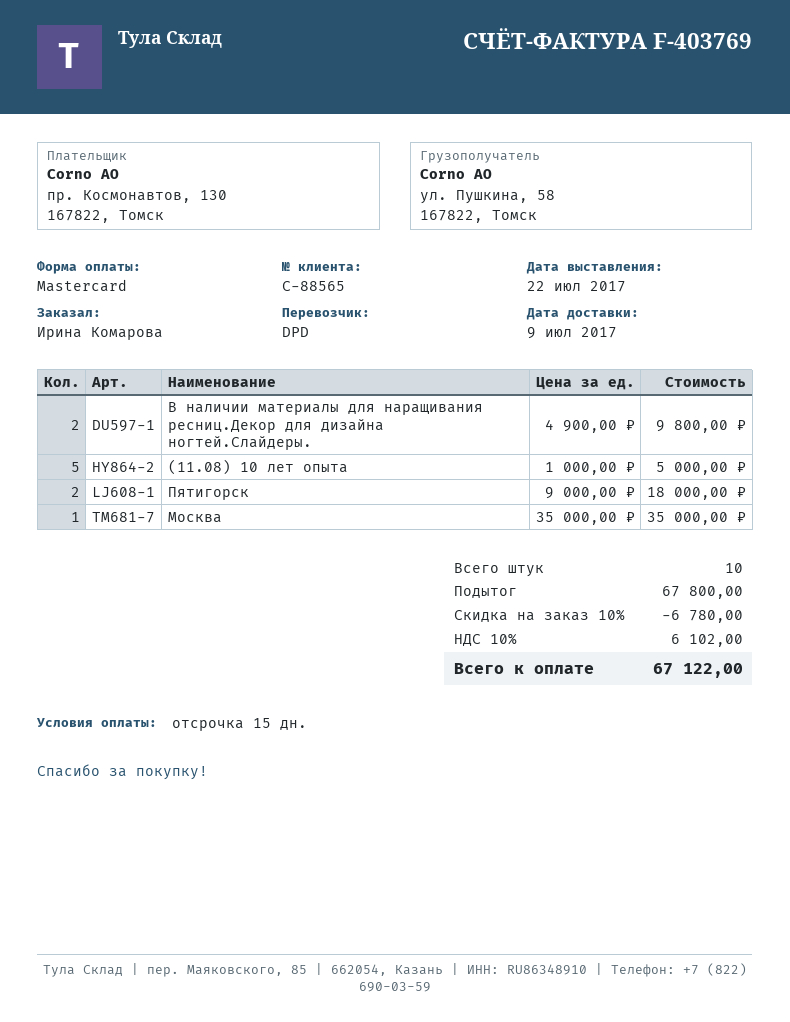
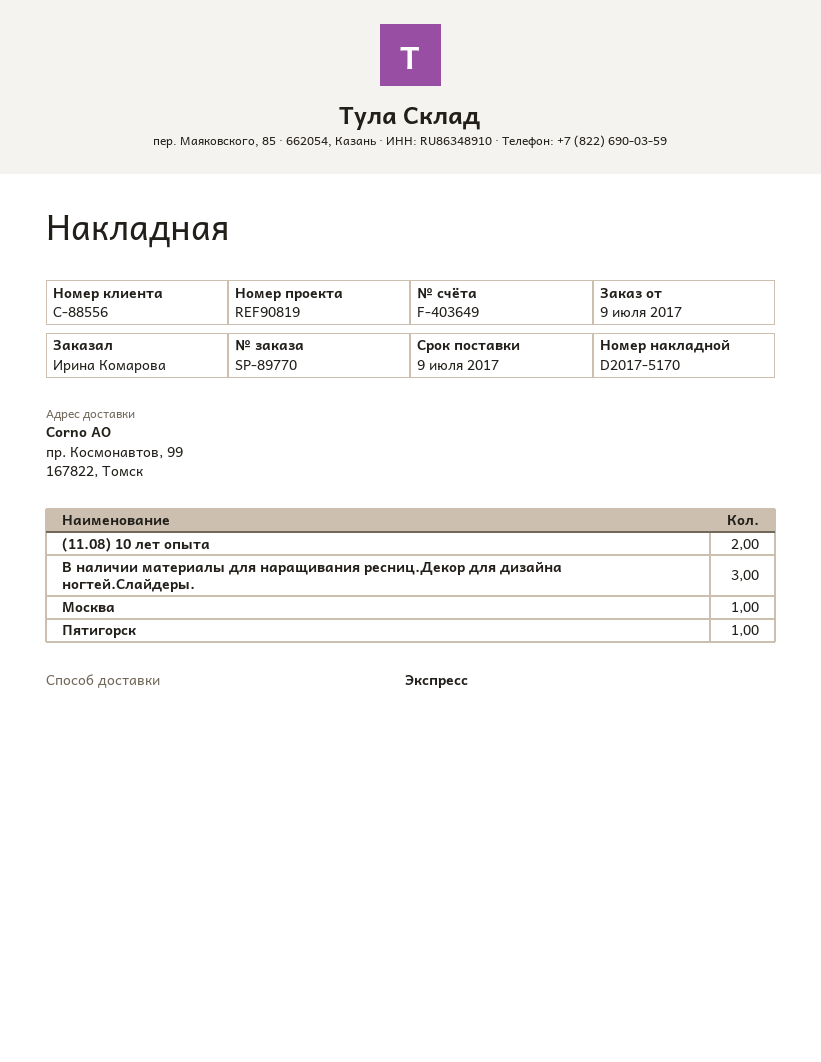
invoice number: F-403769 -> F-403649
customer number: C-88565 -> C-88556
shipping method: DPD -> express
ship to: ул. Пушкина, 58, 167822, Томск -> пр. Космонавтов, 99, 167822, Томск
В наличии материалы для наращивания ресниц.Декор для дизайна ногтей.Слайдеры.: 2 -> 3
(11.08) 10 лет опыта: 5 -> 2
Пятигорск: 2 -> 1

